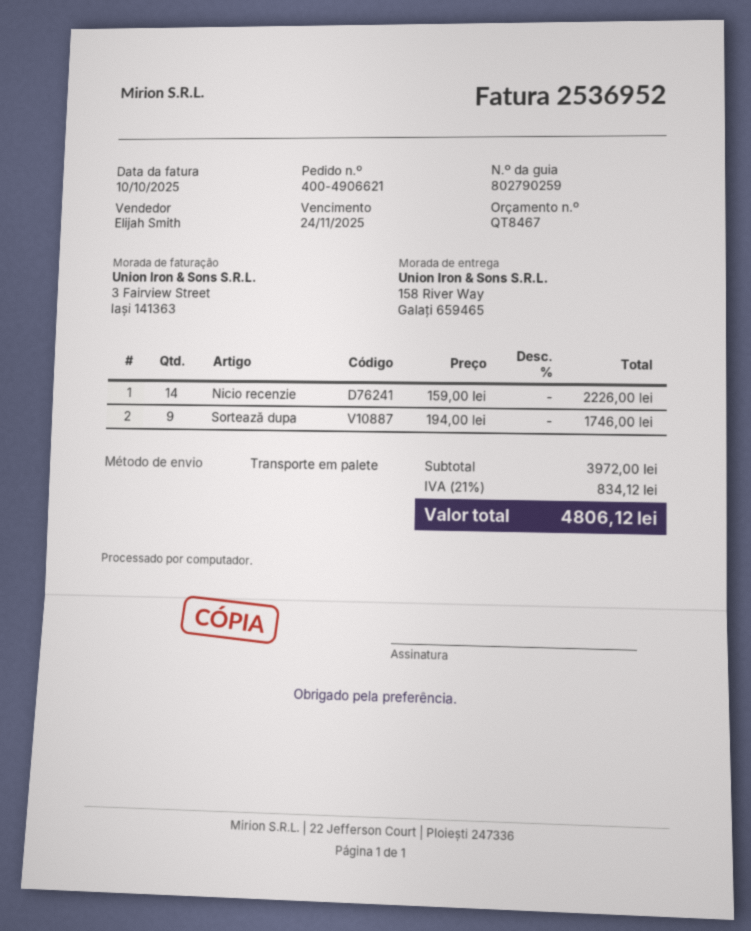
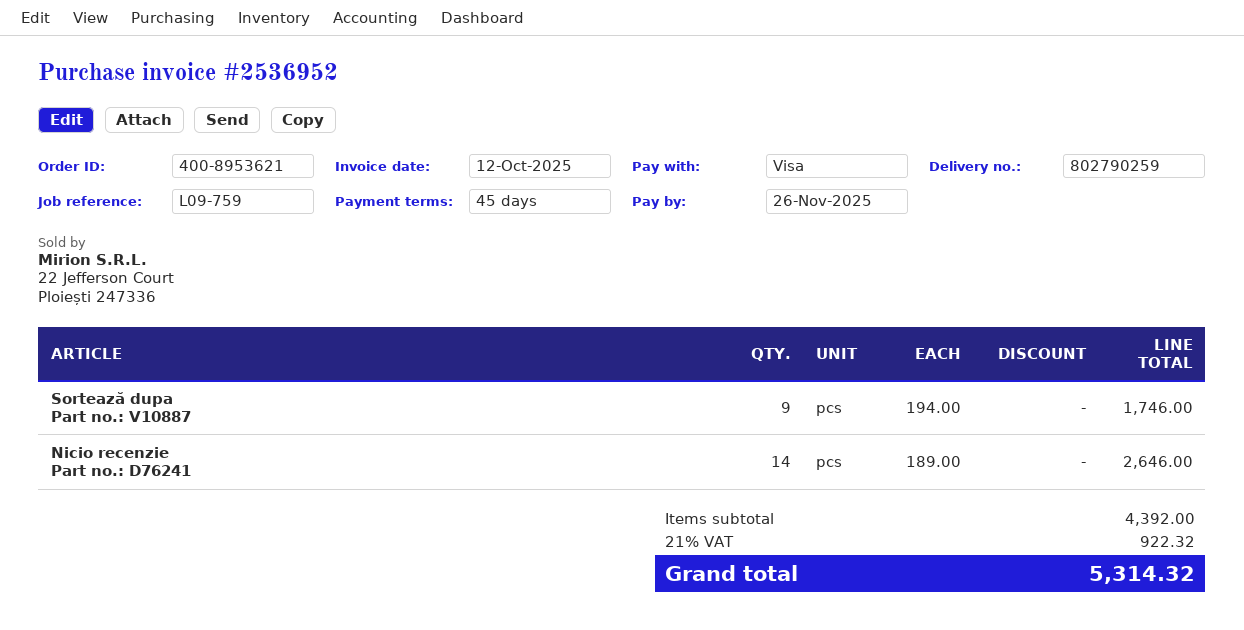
order number: 400-4906621 -> 400-8953621
invoice date: 2025-10-10 -> 2025-10-12
due date: 2025-11-24 -> 2025-11-26
Nicio recenzie: 14 x 159.00 = 2226.00 -> 14 x 189.00 = 2646.00
subtotal: 3972.00 -> 4392.00
tax: 21% = 834.12 -> 21% = 922.32
total: 4806.12 -> 5314.32

